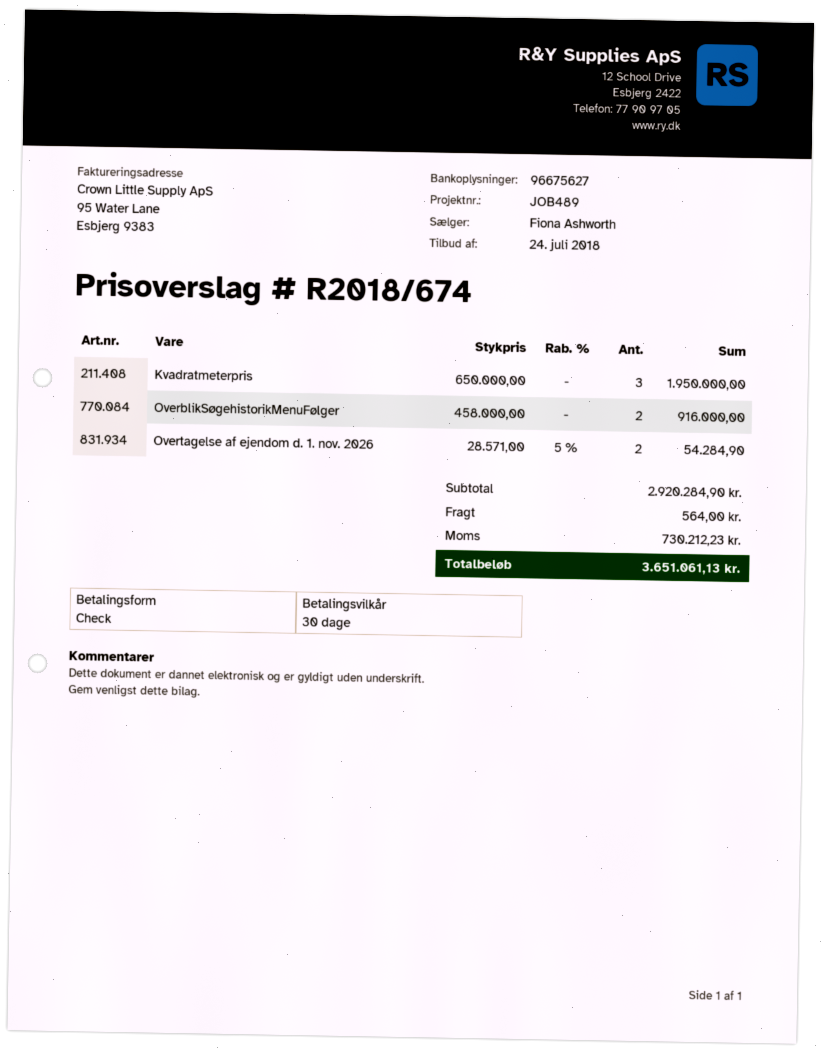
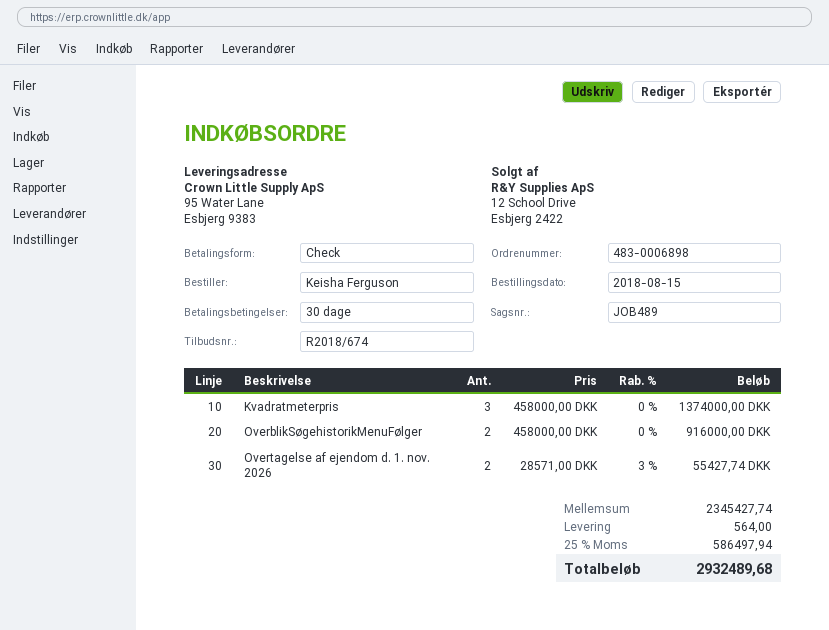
Kvadratmeterpris: 3 x 650000.00 = 1950000.00 -> 3 x 458000.00 = 1374000.00
Overtagelse af ejendom d. 1. nov. 2026: 2 x 28571.00 - 5% = 54284.90 -> 2 x 28571.00 - 3% = 55427.74
subtotal: 2920284.90 -> 2345427.74
tax: 730212.23 -> 586497.94
total: 3651061.13 -> 2932489.68

